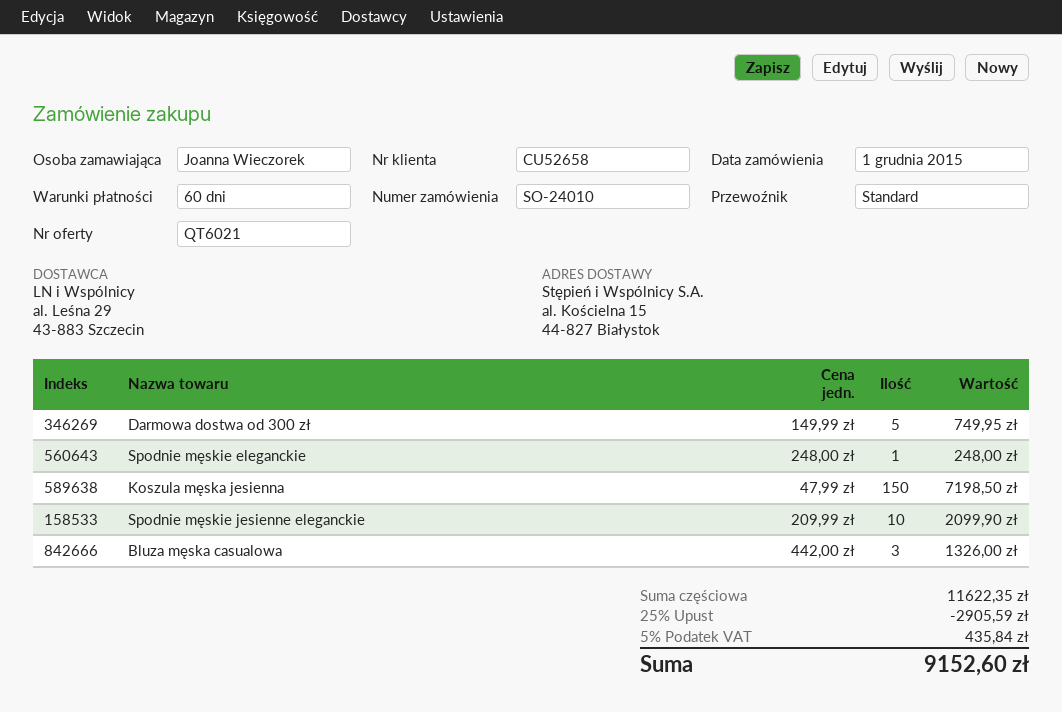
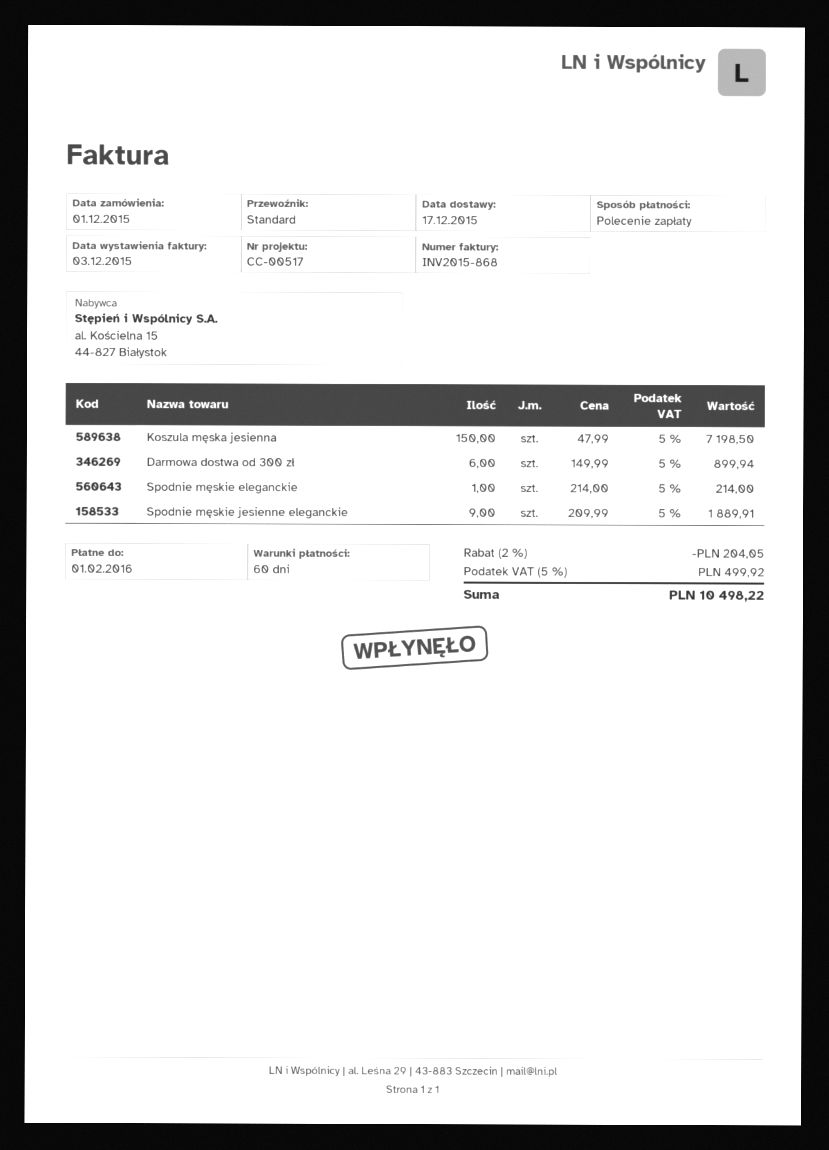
Darmowa dostwa od 300 zł: 5 x 149.99 = 749.95 -> 6 x 149.99 = 899.94
Spodnie męskie eleganckie: 1 x 248.00 = 248.00 -> 1 x 214.00 = 214.00
Spodnie męskie jesienne eleganckie: 10 x 209.99 = 2099.90 -> 9 x 209.99 = 1889.91
Bluza męska casualowa: 3 x 442.00 = 1326.00 -> none
discount: 25% = 2905.59 -> 2% = 204.05
tax: 5% = 435.84 -> 5% = 499.92
total: 9152.60 -> 10498.22

